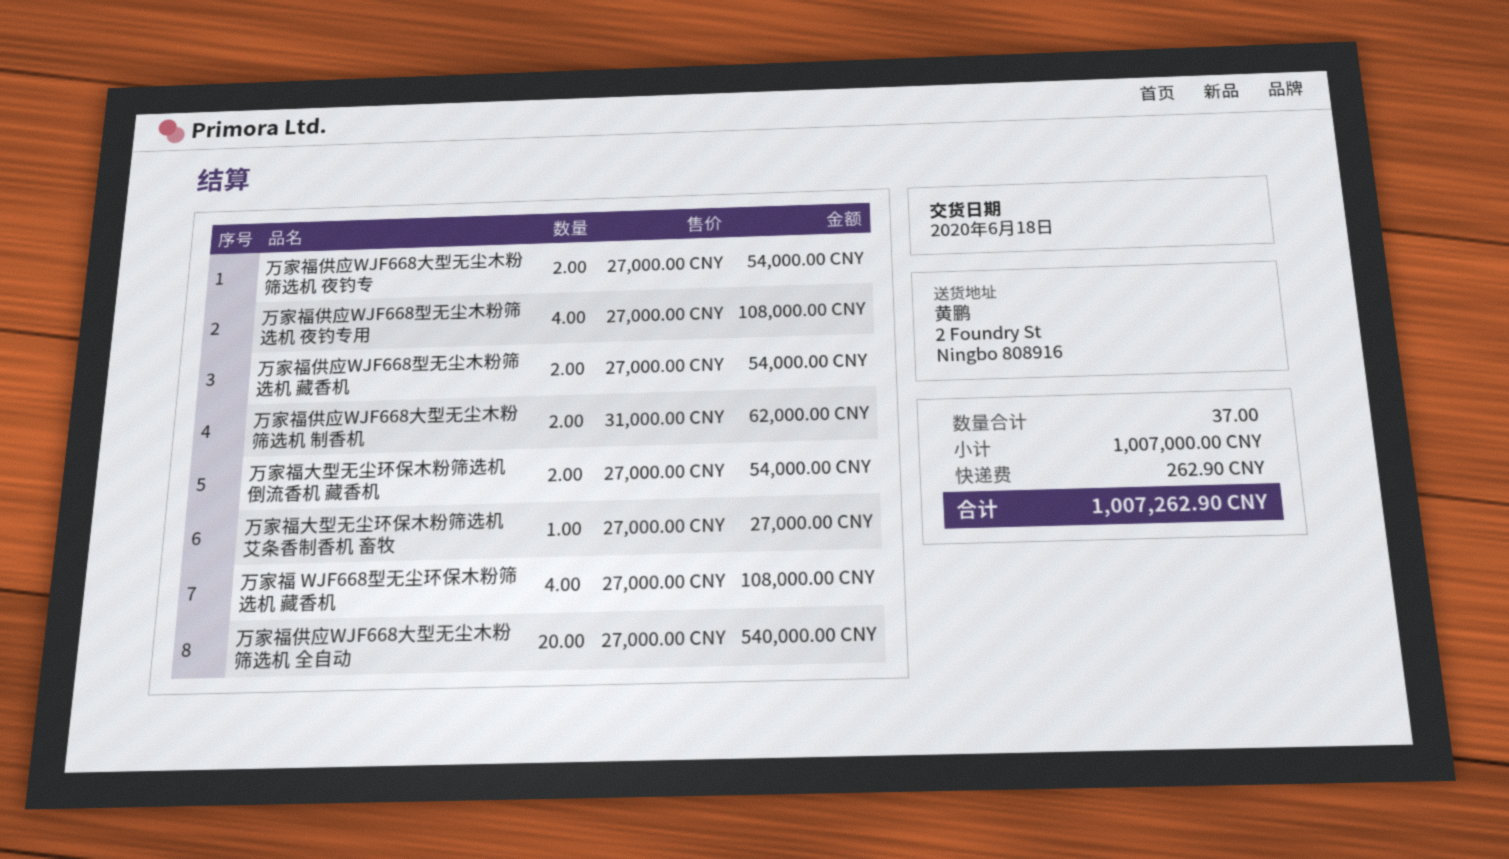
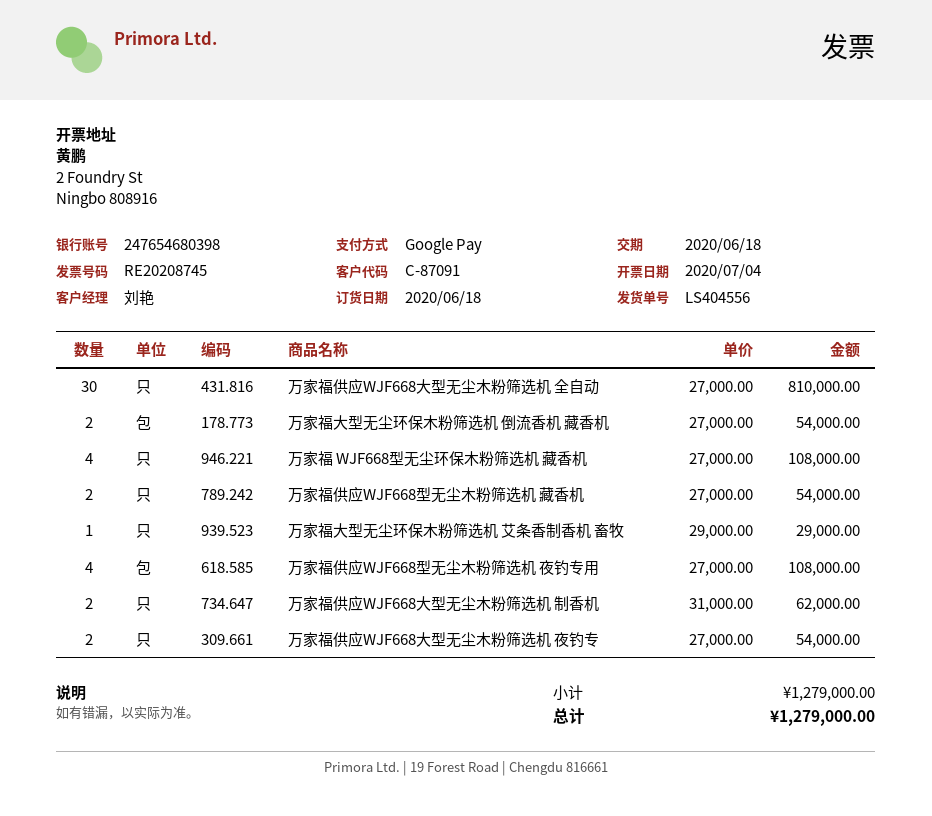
万家福大型无尘环保木粉筛选机 艾条香制香机 畜牧: 1 x 27000.00 = 27000.00 -> 1 x 29000.00 = 29000.00
万家福供应WJF668大型无尘木粉筛选机 全自动: 20 x 27000.00 = 540000.00 -> 30 x 27000.00 = 810000.00
subtotal: 1007000.00 -> 1279000.00
shipping: 262.90 -> none
total: 1007262.90 -> 1279000.00

